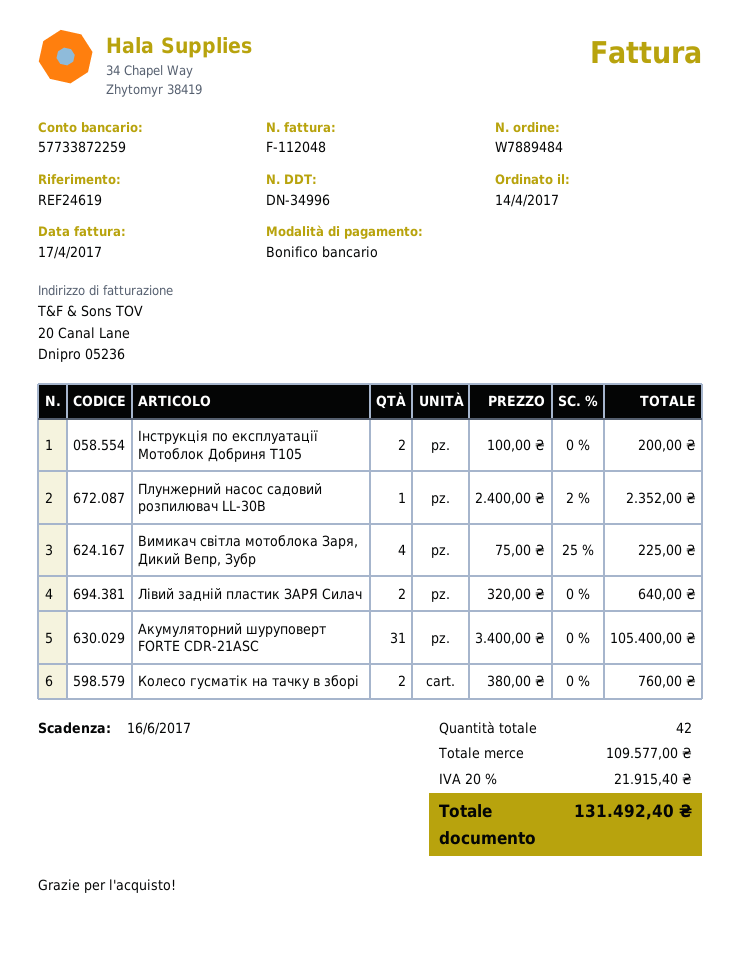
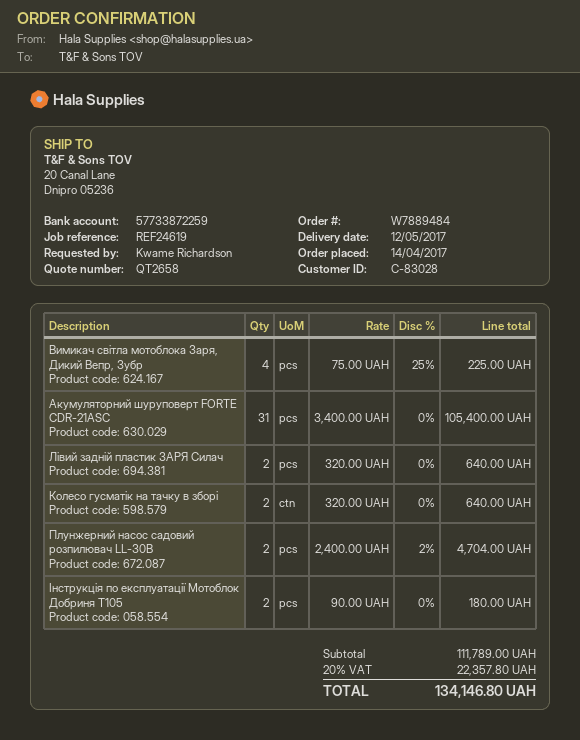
Інструкція по експлуатації Мотоблок Добриня Т105: 2 x 100.00 = 200.00 -> 2 x 90.00 = 180.00
Плунжерний насос садовий розпилювач LL-30В: 1 x 2400.00 - 2% = 2352.00 -> 2 x 2400.00 - 2% = 4704.00
Колесо гусматік на тачку в зборі: 2 x 380.00 = 760.00 -> 2 x 320.00 = 640.00
subtotal: 109577.00 -> 111789.00
tax: 20% = 21915.40 -> 20% = 22357.80
total: 131492.40 -> 134146.80

